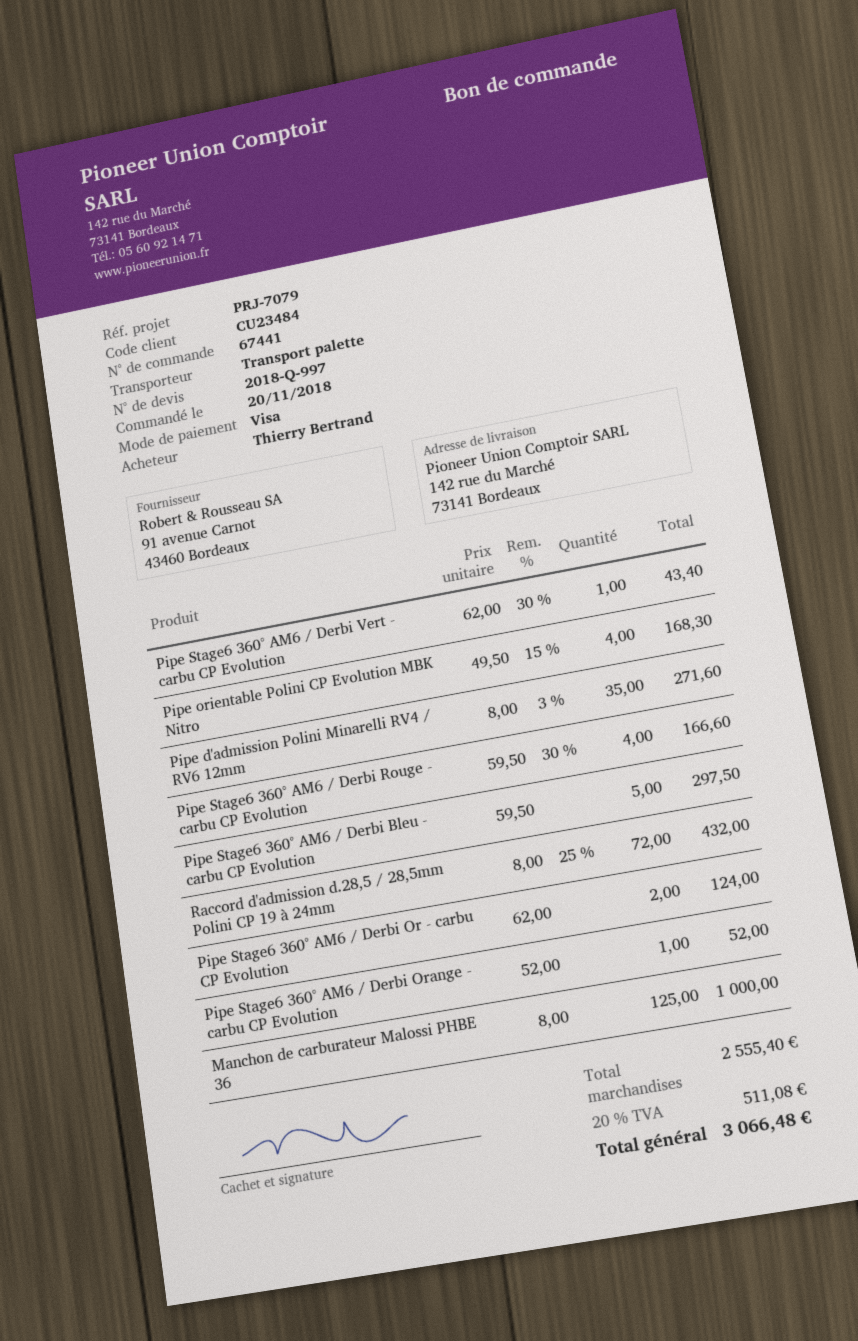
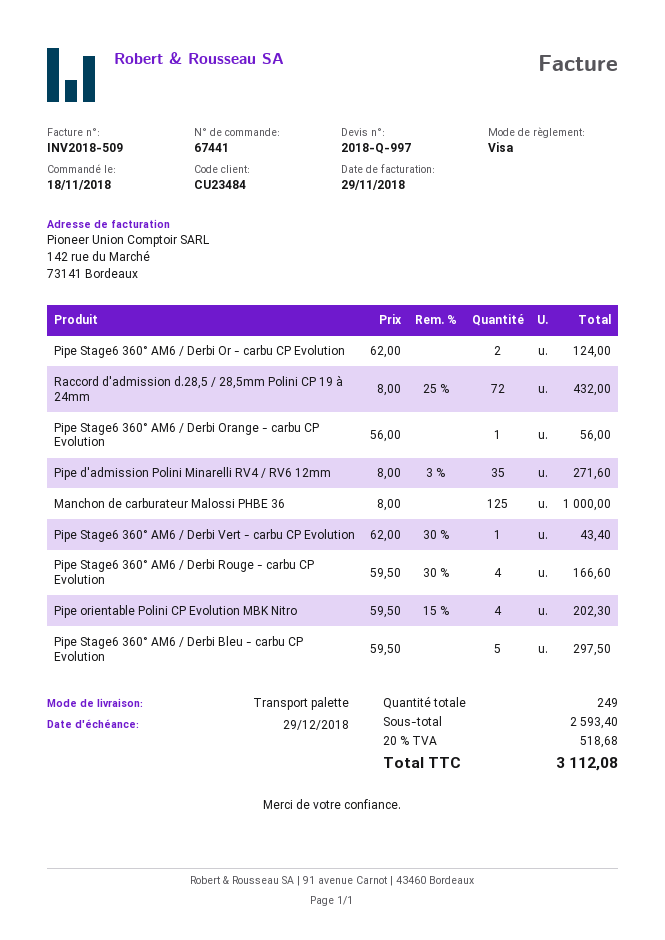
order date: 2018-11-20 -> 2018-11-18
Pipe orientable Polini CP Evolution MBK Nitro: 4 x 49.50 - 15% = 168.30 -> 4 x 59.50 - 15% = 202.30
Pipe Stage6 360° AM6 / Derbi Orange - carbu CP Evolution: 1 x 52.00 = 52.00 -> 1 x 56.00 = 56.00
subtotal: 2555.40 -> 2593.40
tax: 20% = 511.08 -> 20% = 518.68
total: 3066.48 -> 3112.08

